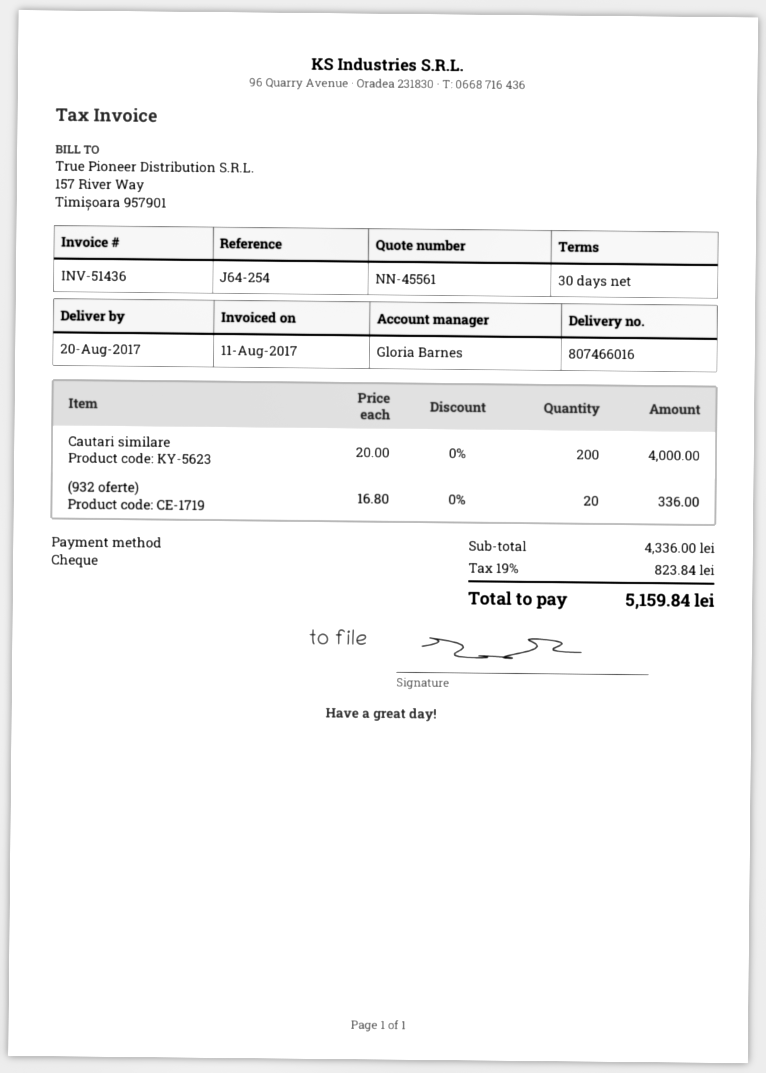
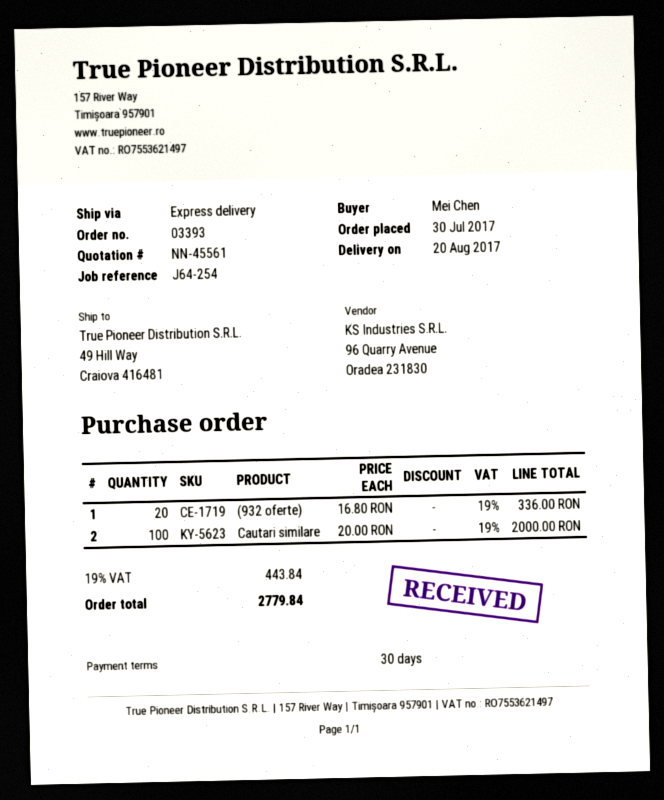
Cautari similare: 200 x 20.00 = 4000.00 -> 100 x 20.00 = 2000.00
tax: 19% = 823.84 -> 19% = 443.84
total: 5159.84 -> 2779.84

